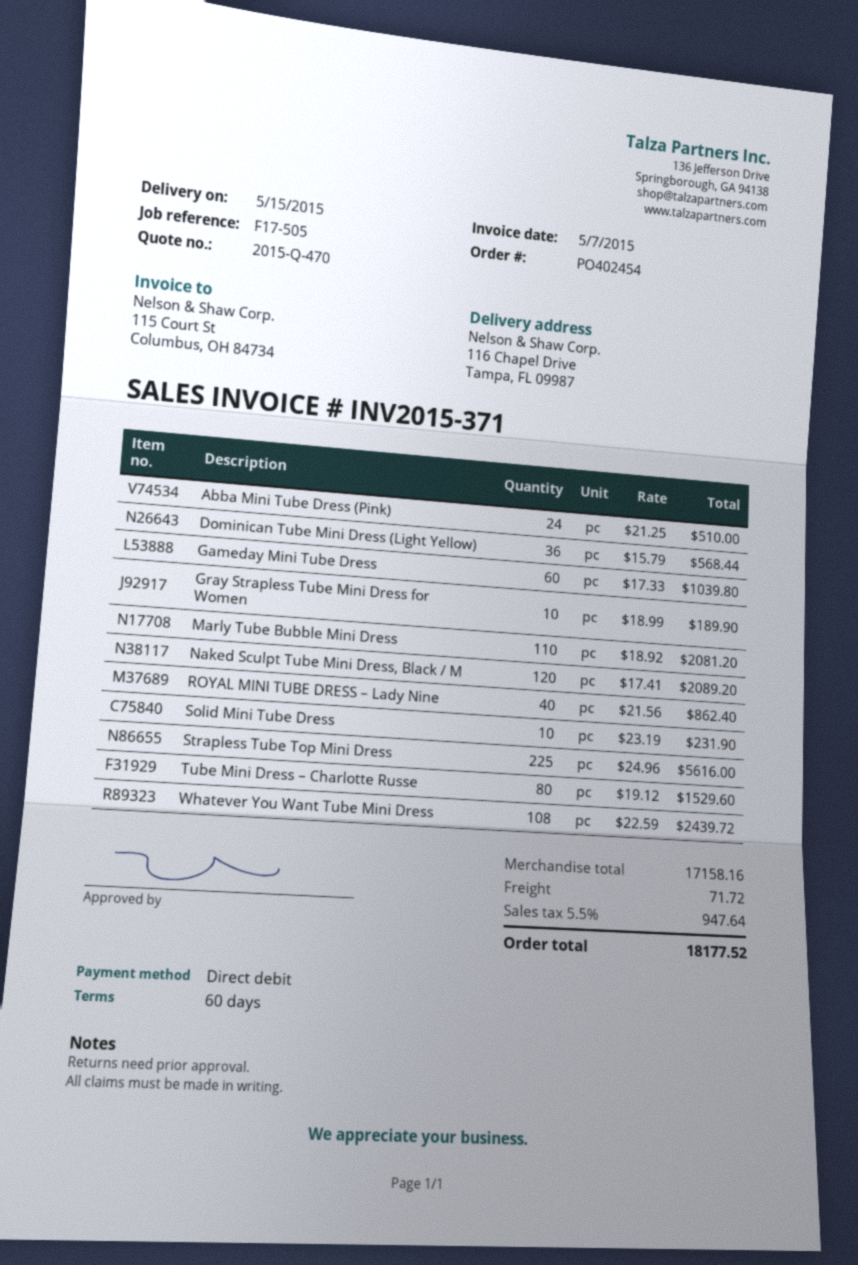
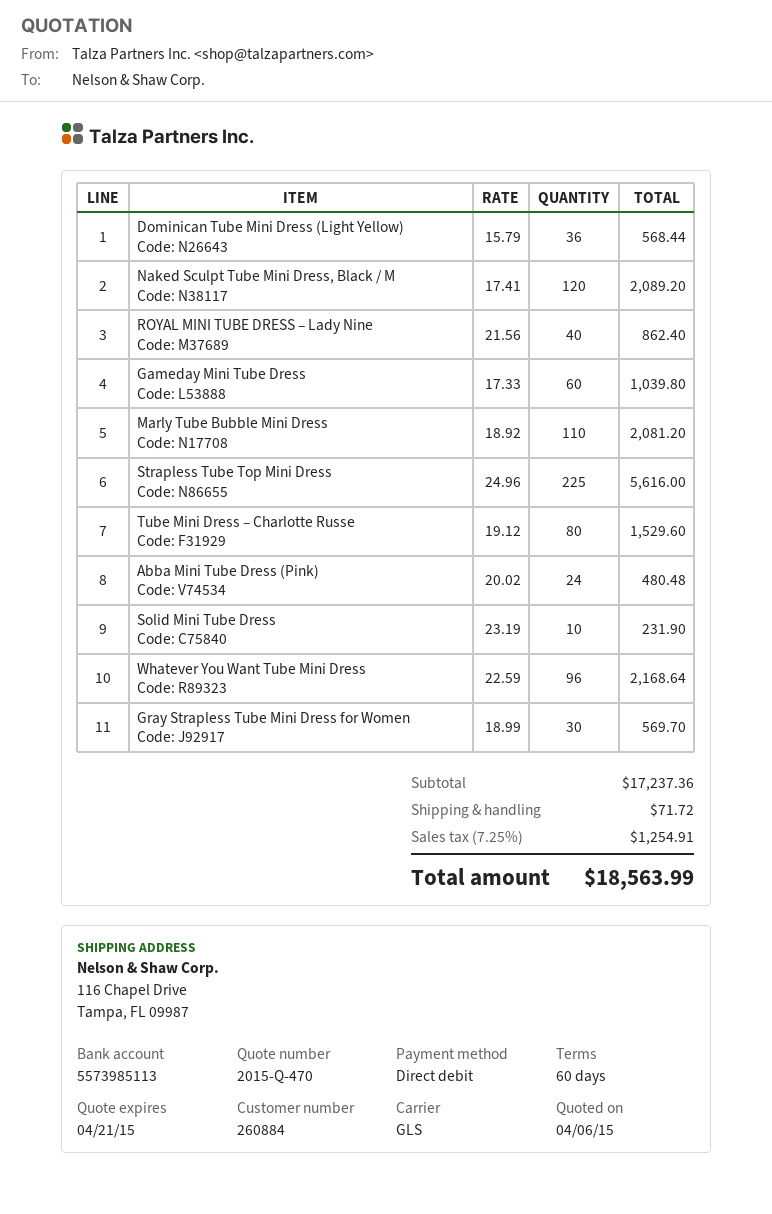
Abba Mini Tube Dress (Pink): 24 x 21.25 = 510.00 -> 24 x 20.02 = 480.48
Gray Strapless Tube Mini Dress for Women: 10 x 18.99 = 189.90 -> 30 x 18.99 = 569.70
Whatever You Want Tube Mini Dress: 108 x 22.59 = 2439.72 -> 96 x 22.59 = 2168.64
subtotal: 17158.16 -> 17237.36
tax: 5.5% = 947.64 -> 7.25% = 1254.91
total: 18177.52 -> 18563.99

